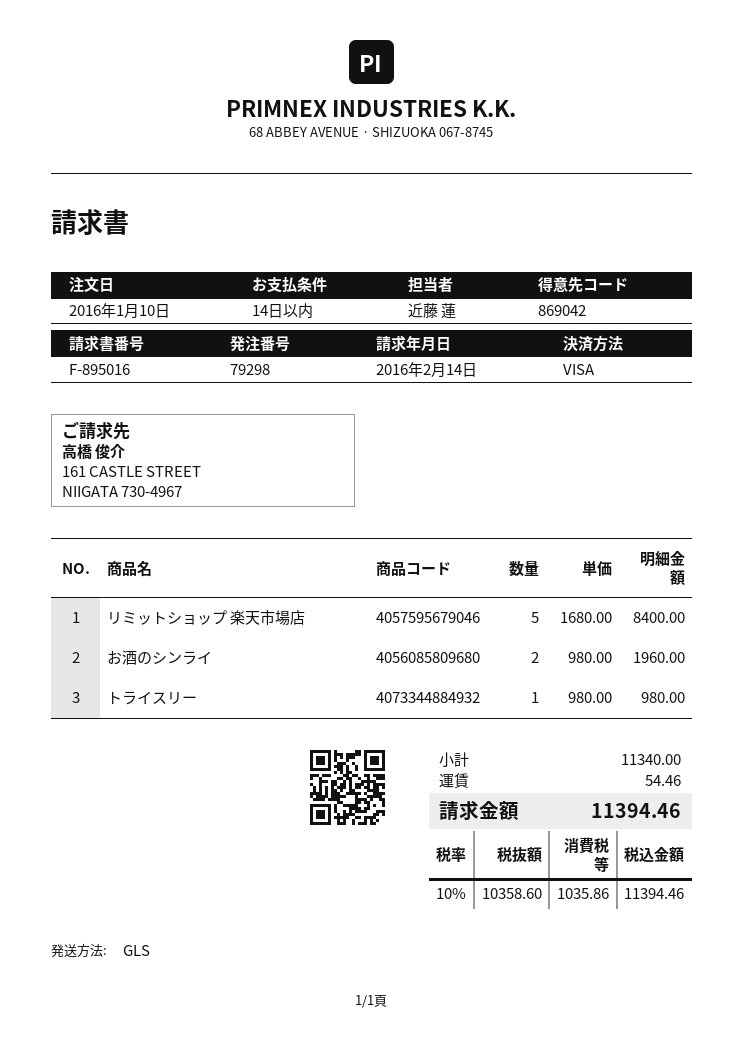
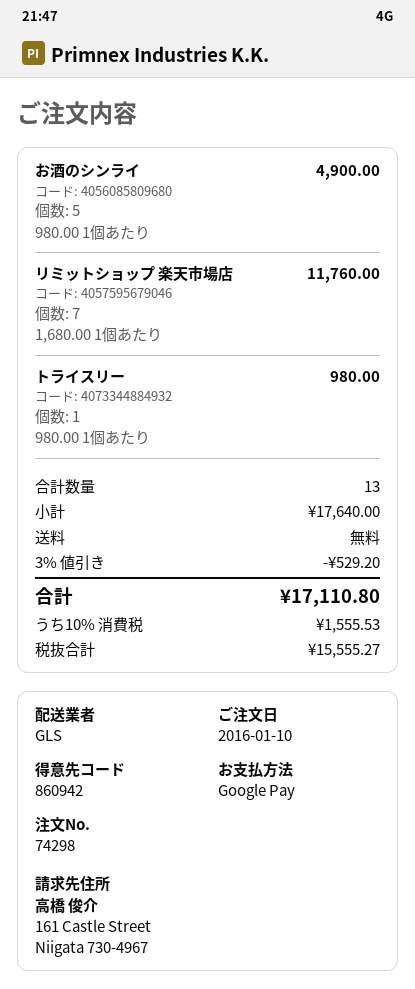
order number: 79298 -> 74298
customer number: 869042 -> 860942
payment method: Visa -> Google Pay
リミットショップ 楽天市場店: 5 x 1680.00 = 8400.00 -> 7 x 1680.00 = 11760.00
お酒のシンライ: 2 x 980.00 = 1960.00 -> 5 x 980.00 = 4900.00
subtotal: 11340.00 -> 17640.00
discount: none -> 3% = 529.20
shipping: 54.46 -> 0.00
net: 10358.60 -> 15555.27
tax: 10% = 1035.86 -> 10% = 1555.53
total: 11394.46 -> 17110.80

